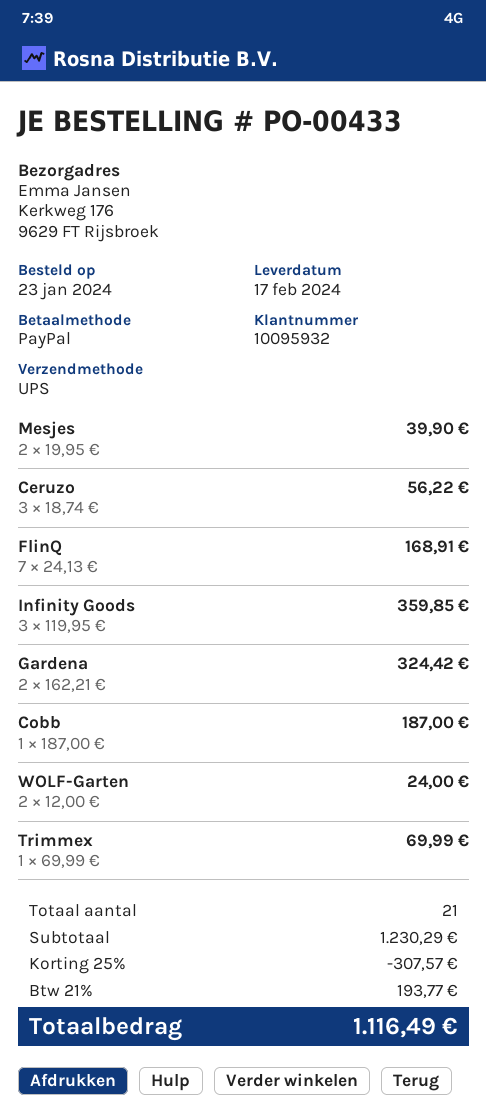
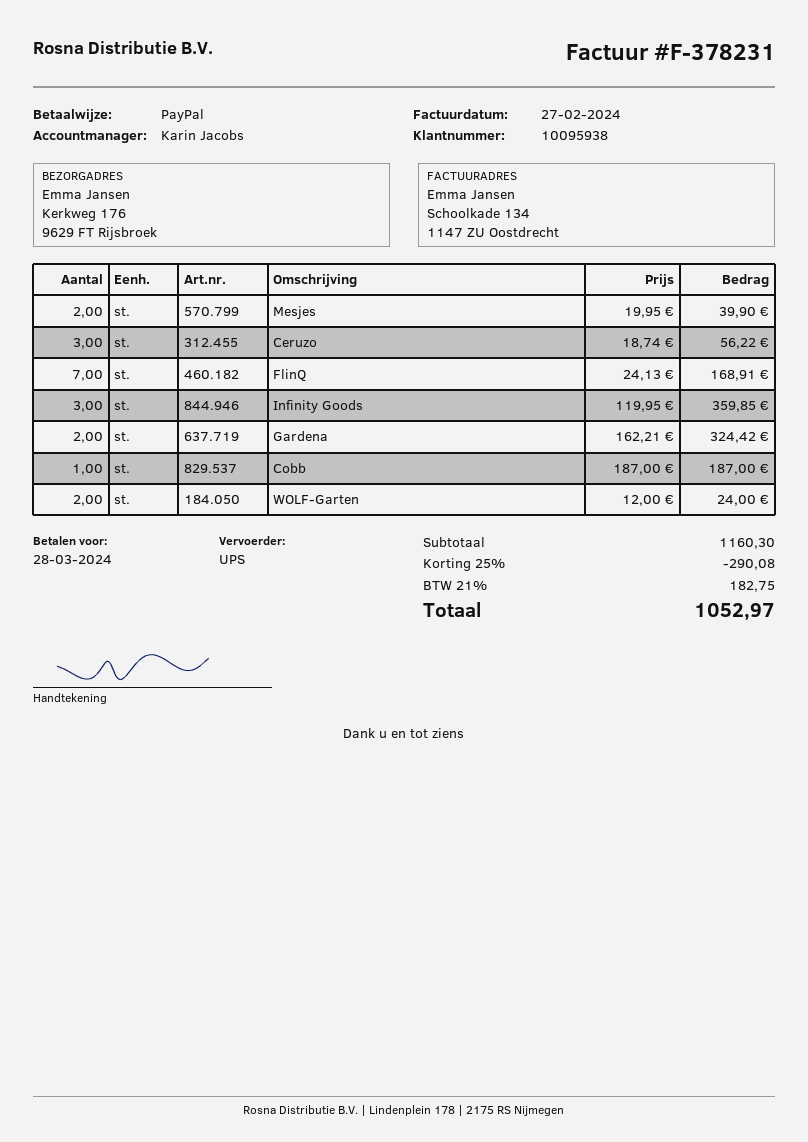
customer number: 10095932 -> 10095938
Trimmex: 1 x 69.99 = 69.99 -> none
subtotal: 1230.29 -> 1160.30
discount: 25% = 307.57 -> 25% = 290.08
tax: 21% = 193.77 -> 21% = 182.75
total: 1116.49 -> 1052.97

